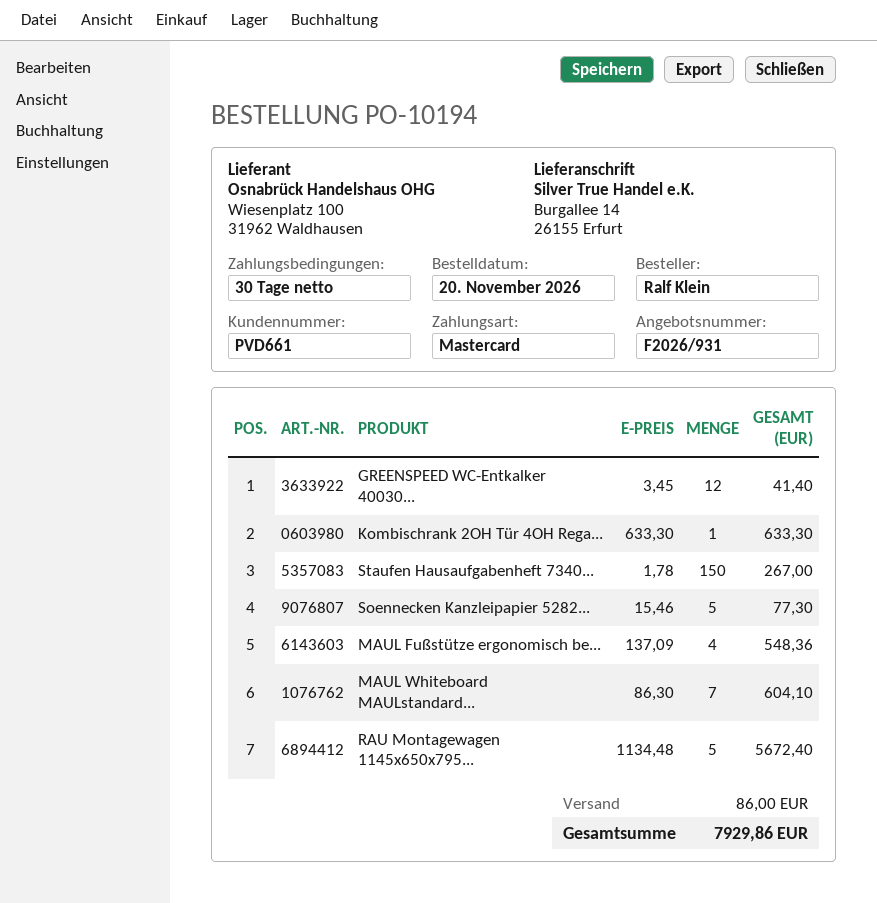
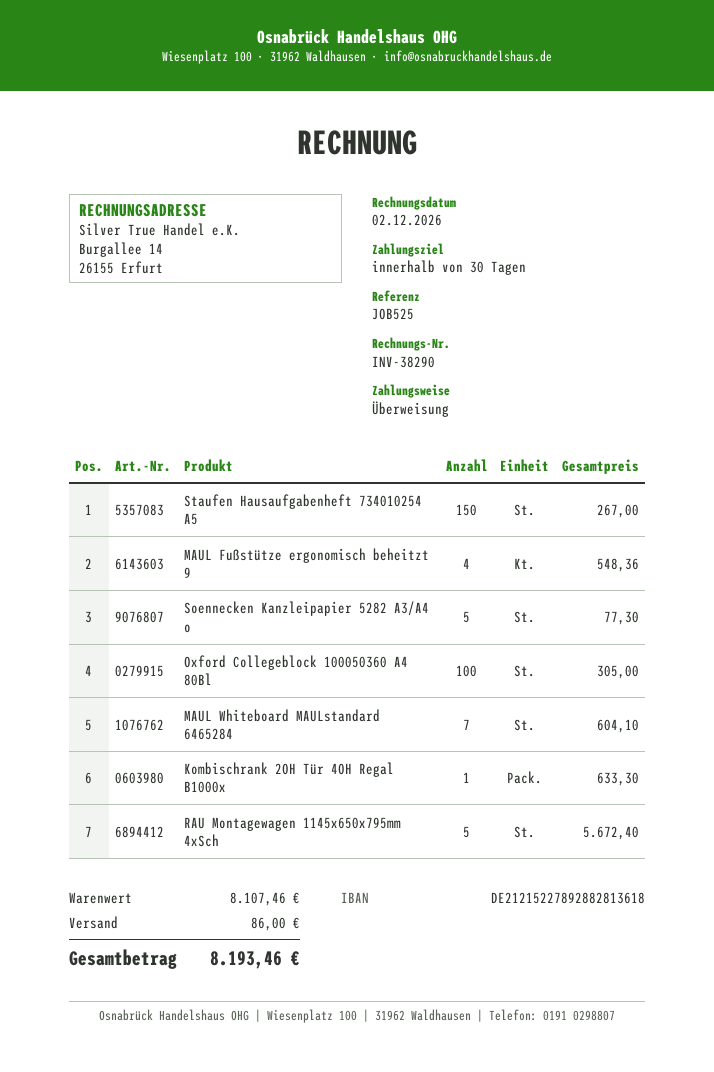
payment method: Mastercard -> bank transfer
GREENSPEED WC-Entkalker 40030...: 12 for 41.40 -> none
Oxford Collegeblock 100050360 A4 80Bl: none -> 100 for 305.00
total: 7929.86 -> 8193.46

